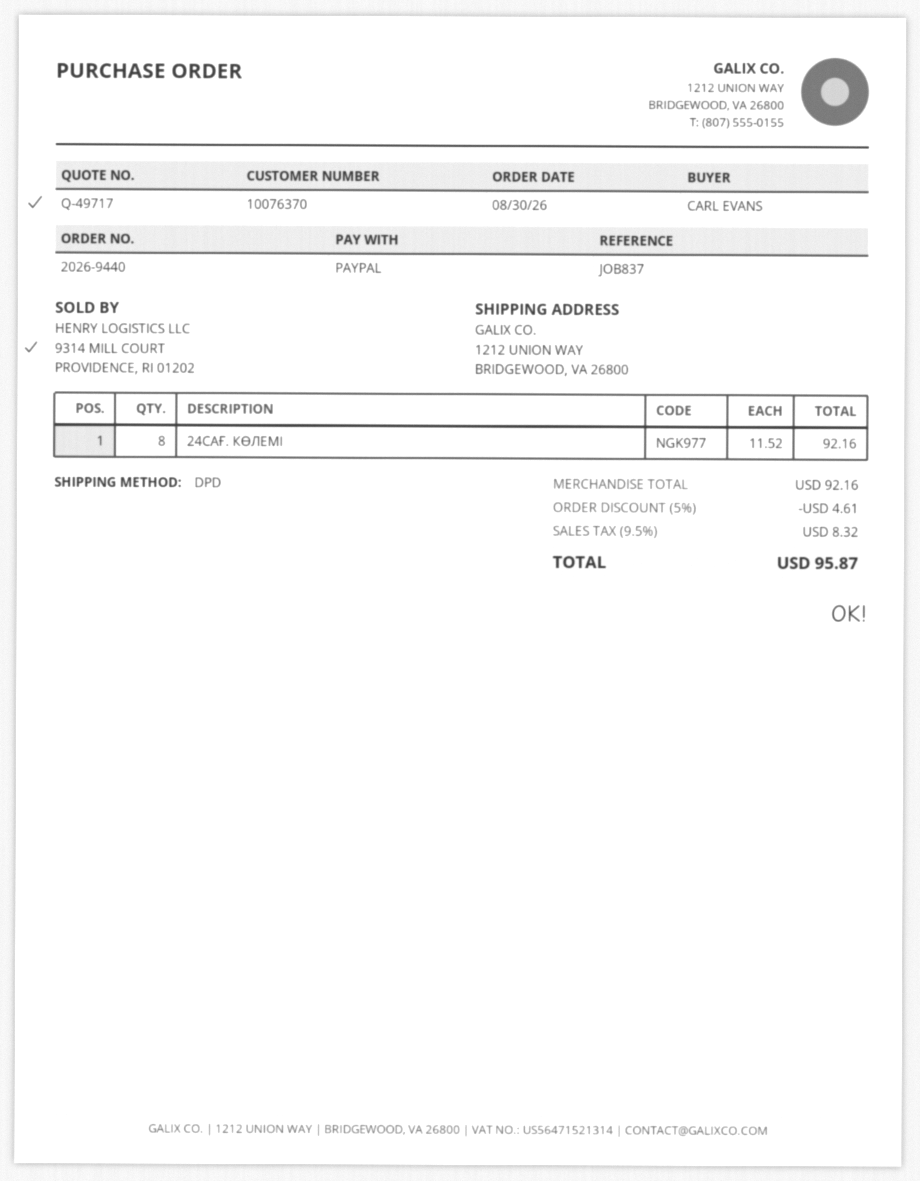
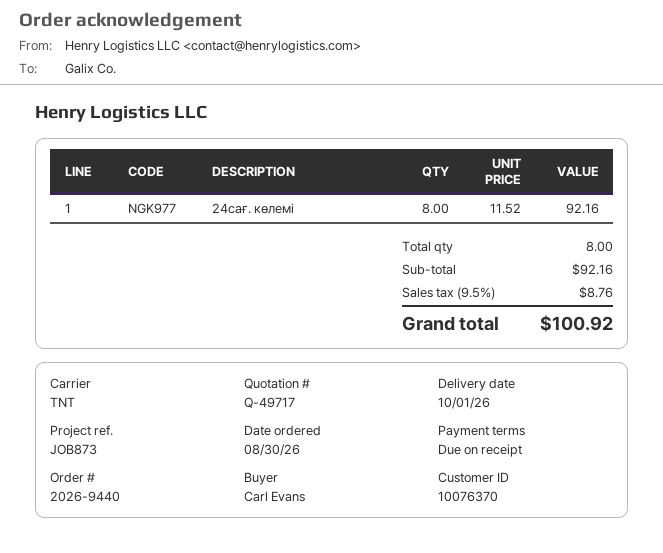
reference: JOB837 -> JOB873
shipping method: DPD -> TNT
discount: 5% = 4.61 -> none
tax: 9.5% = 8.32 -> 9.5% = 8.76
total: 95.87 -> 100.92

